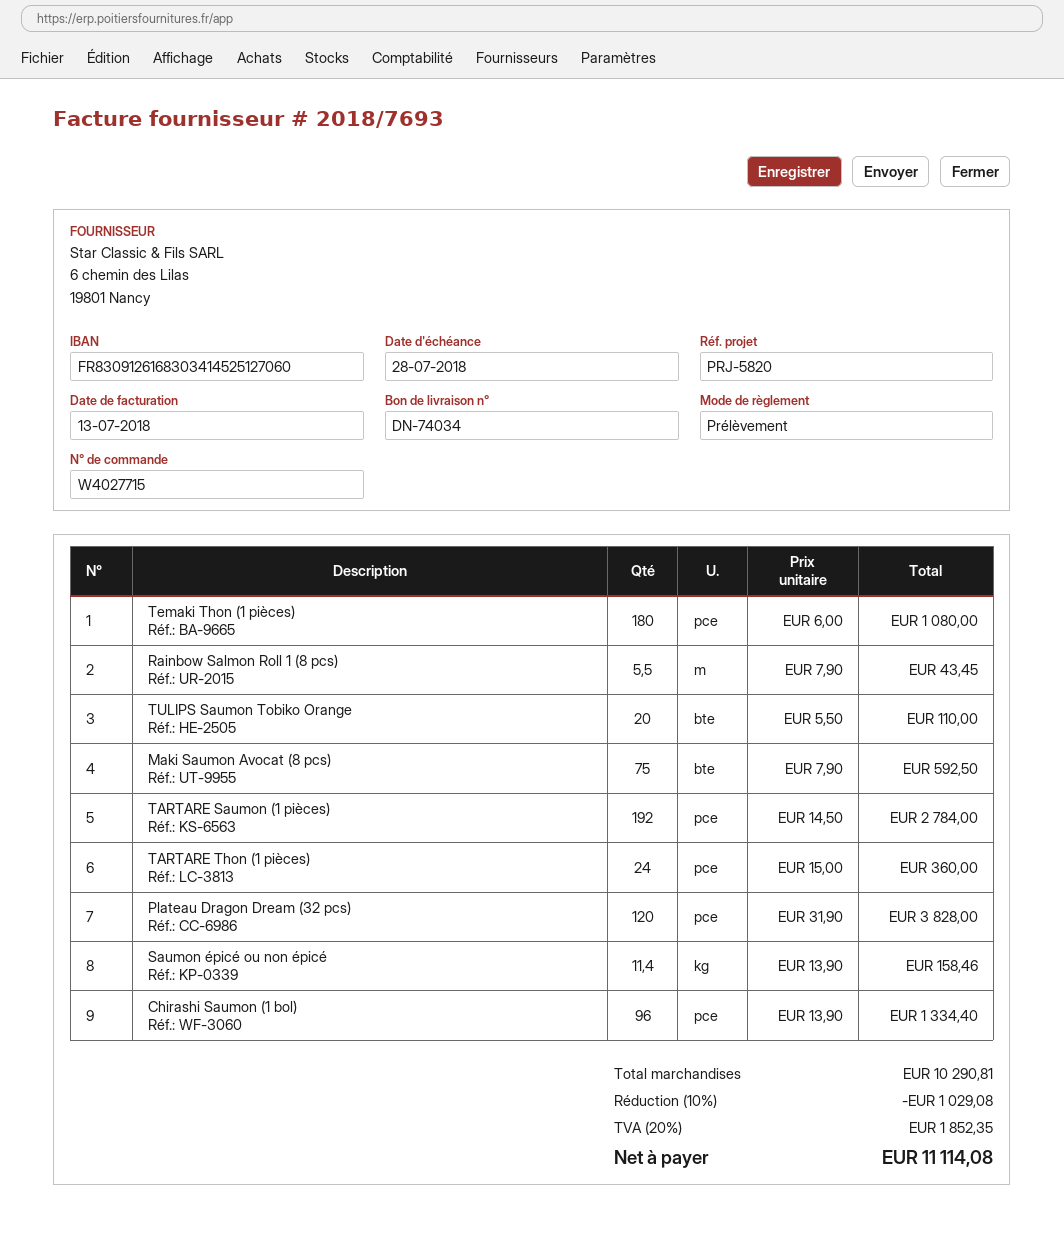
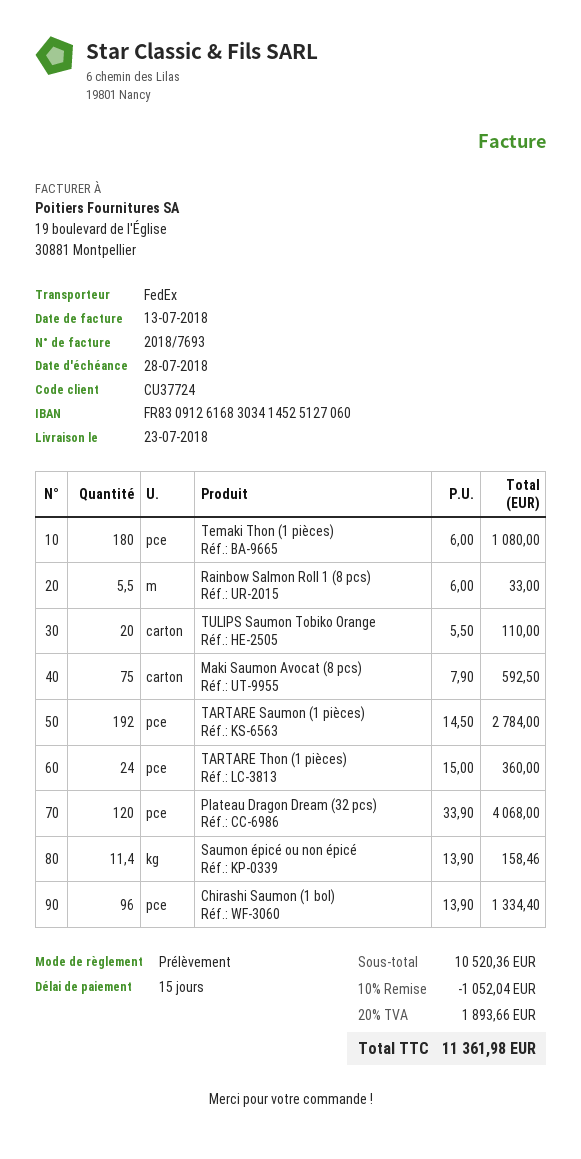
Rainbow Salmon Roll 1 (8 pcs): 5.5 x 7.90 = 43.45 -> 5.5 x 6.00 = 33.00
Plateau Dragon Dream (32 pcs): 120 x 31.90 = 3828.00 -> 120 x 33.90 = 4068.00
subtotal: 10290.81 -> 10520.36
discount: 10% = 1029.08 -> 10% = 1052.04
tax: 20% = 1852.35 -> 20% = 1893.66
total: 11114.08 -> 11361.98

